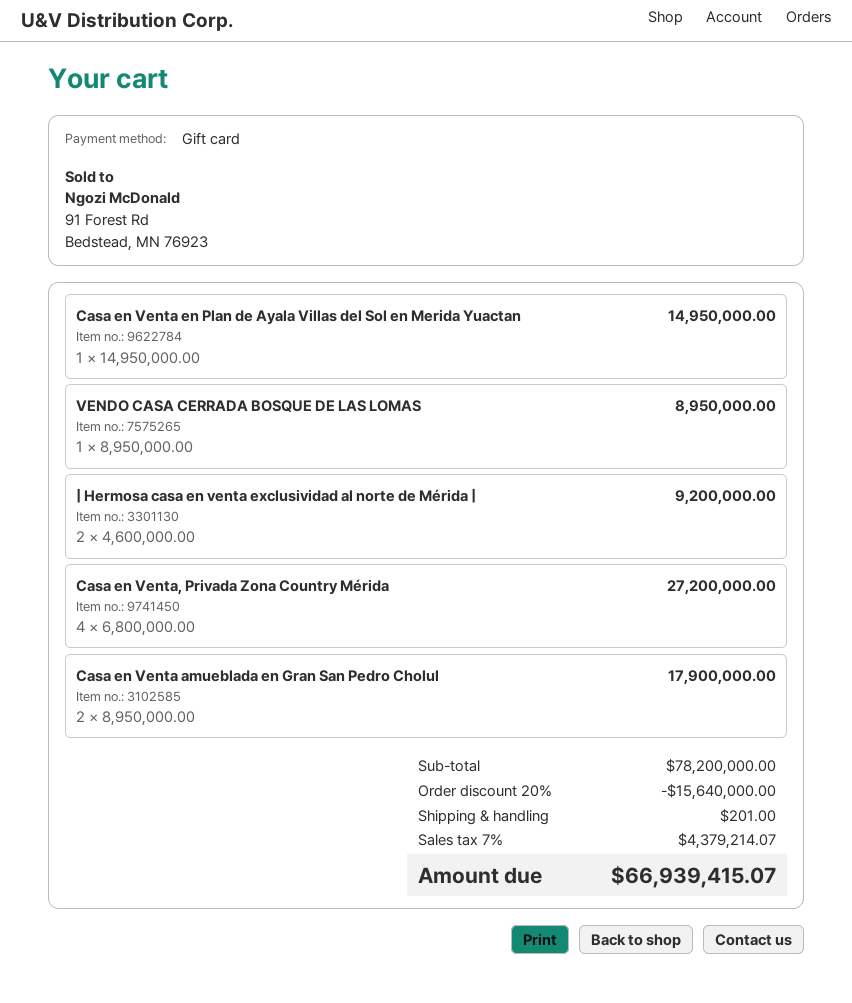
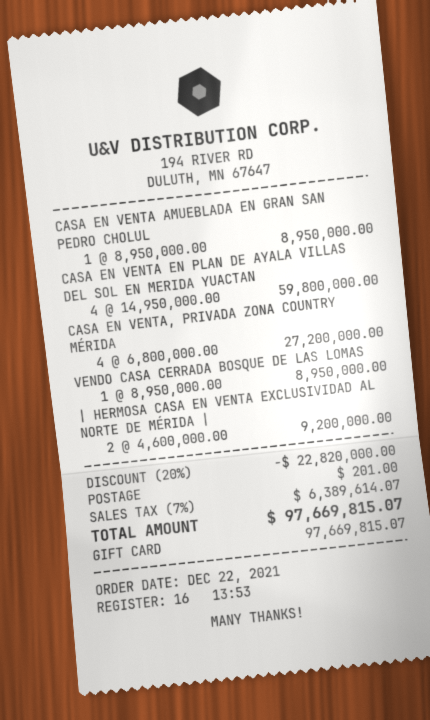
Casa en Venta en Plan de Ayala Villas del Sol en Merida Yuactan: 1 x 14950000.00 = 14950000.00 -> 4 x 14950000.00 = 59800000.00
Casa en Venta amueblada en Gran San Pedro Cholul: 2 x 8950000.00 = 17900000.00 -> 1 x 8950000.00 = 8950000.00
discount: 20% = 15640000.00 -> 20% = 22820000.00
tax: 7% = 4379214.07 -> 7% = 6389614.07
total: 66939415.07 -> 97669815.07

